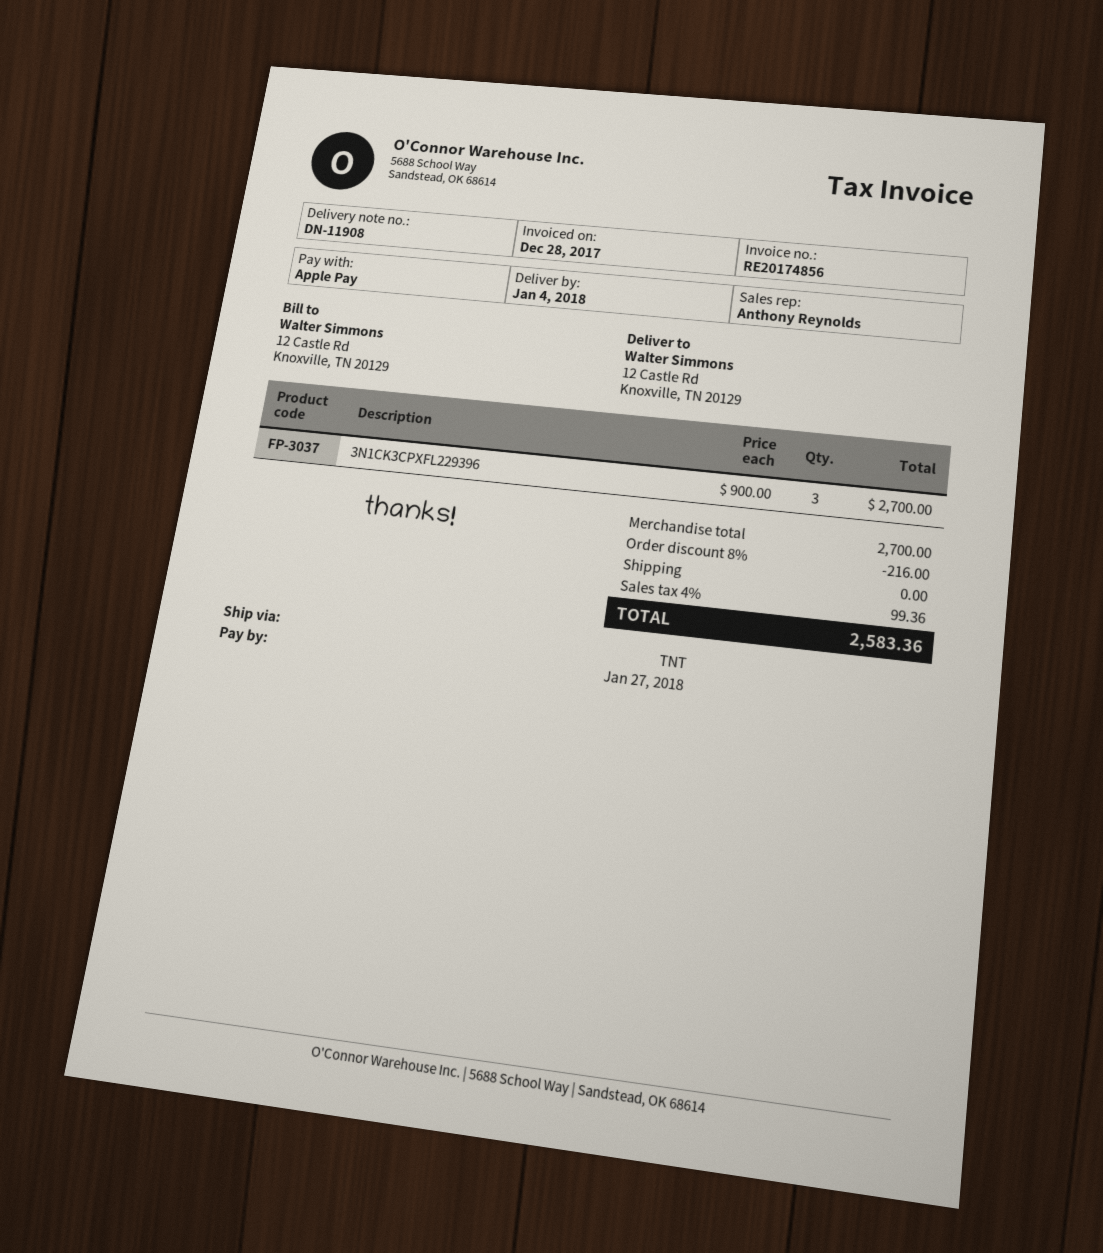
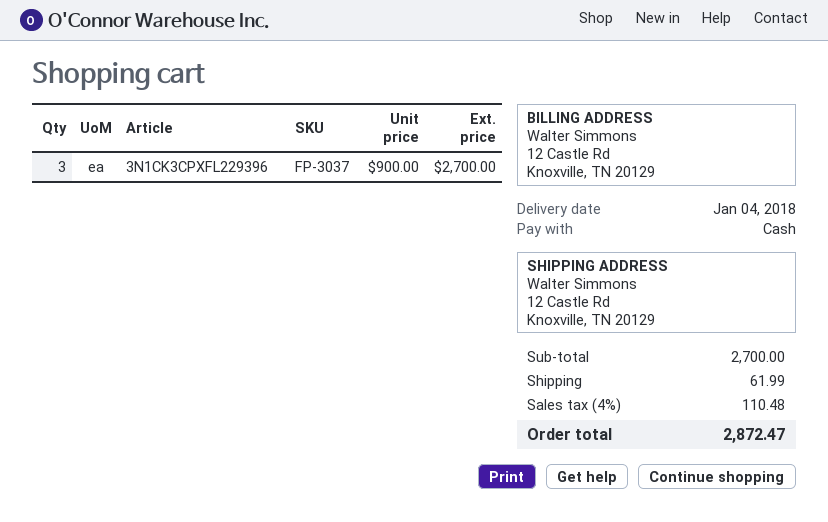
payment method: Apple Pay -> cash
discount: 8% = 216.00 -> none
shipping: 0.00 -> 61.99
tax: 4% = 99.36 -> 4% = 110.48
total: 2583.36 -> 2872.47

